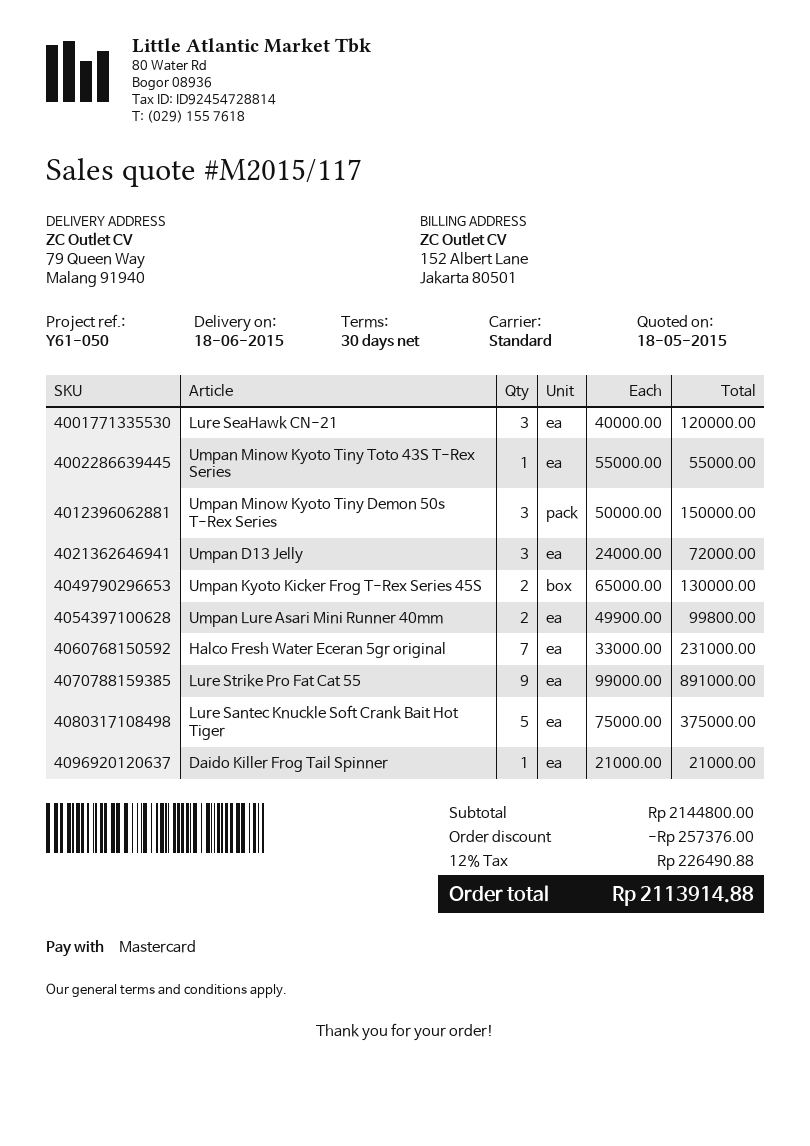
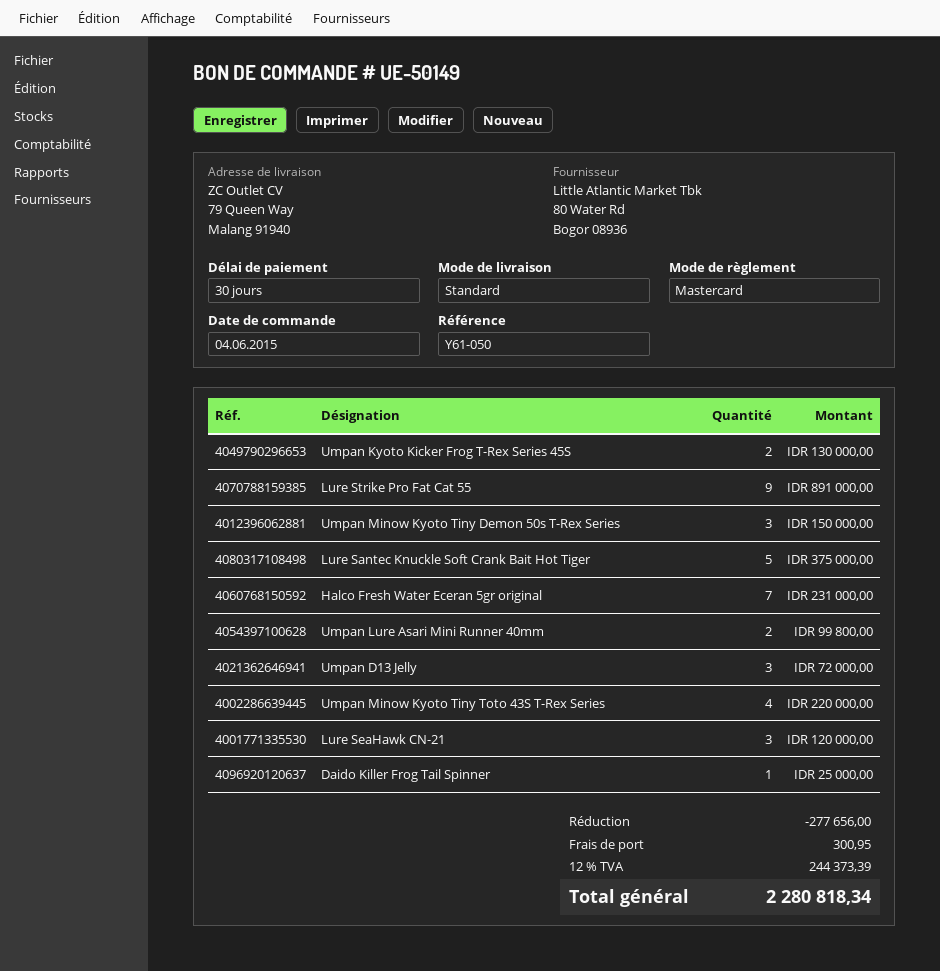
Umpan Minow Kyoto Tiny Toto 43S T-Rex Series: 1 for 55000.00 -> 4 for 220000.00
Daido Killer Frog Tail Spinner: 1 for 21000.00 -> 1 for 25000.00
discount: 257376.00 -> 277656.00
shipping: none -> 300.95
tax: 12% = 226490.88 -> 12% = 244373.39
total: 2113914.88 -> 2280818.34

